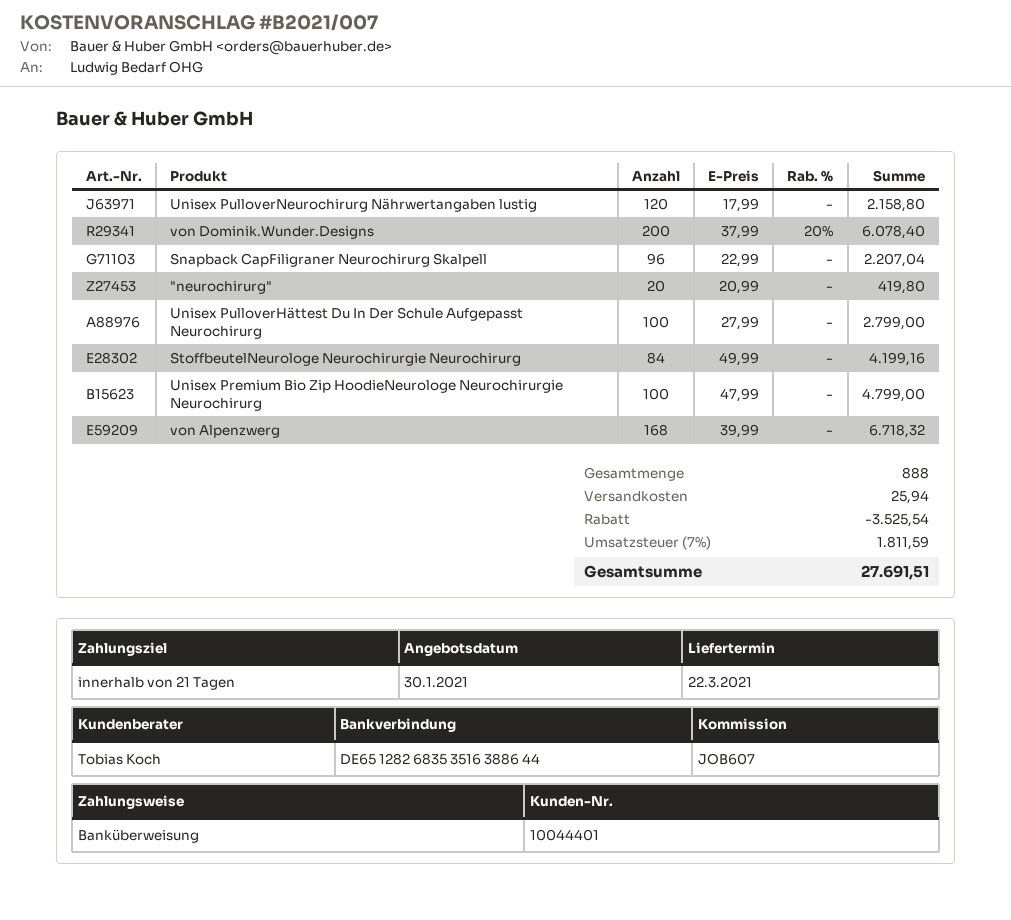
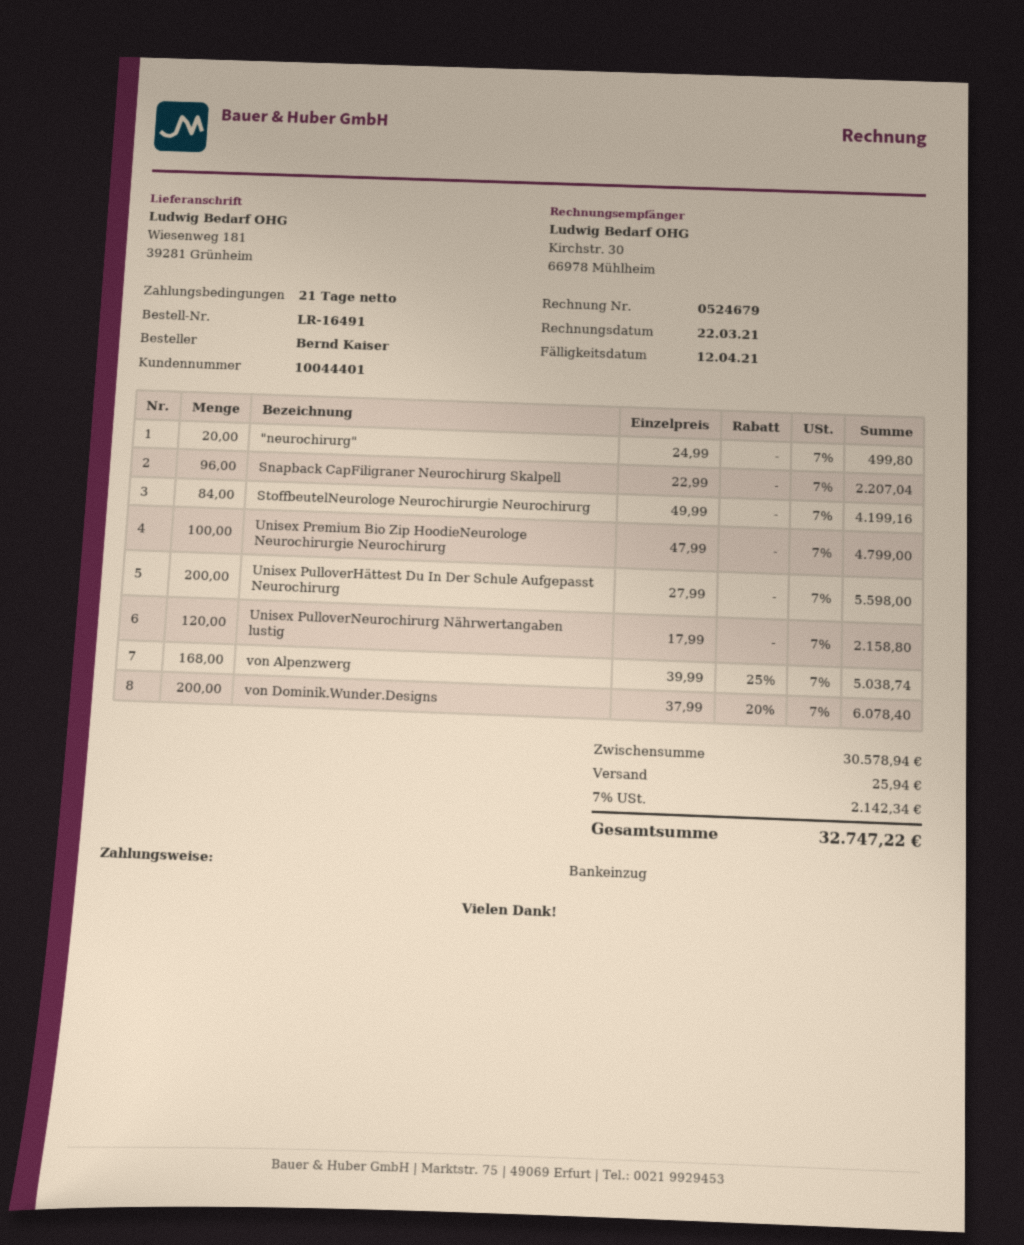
payment method: bank transfer -> direct debit
"neurochirurg": 20 x 20.99 = 419.80 -> 20 x 24.99 = 499.80
Unisex PulloverHättest Du In Der Schule Aufgepasst Neurochirurg: 100 x 27.99 = 2799.00 -> 200 x 27.99 = 5598.00
von Alpenzwerg: 168 x 39.99 = 6718.32 -> 168 x 39.99 - 25% = 5038.74
discount: 3525.54 -> none
tax: 7% = 1811.59 -> 7% = 2142.34
total: 27691.51 -> 32747.22

